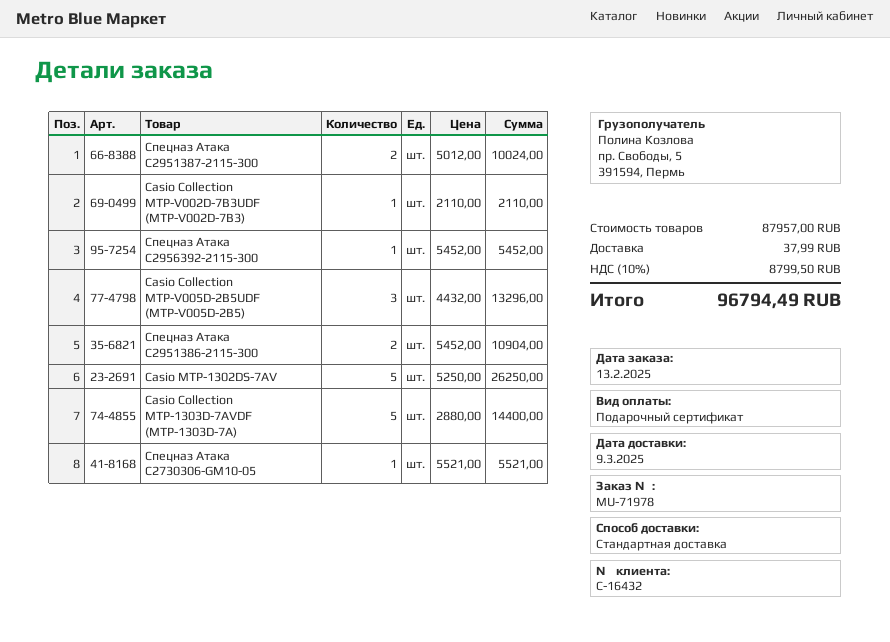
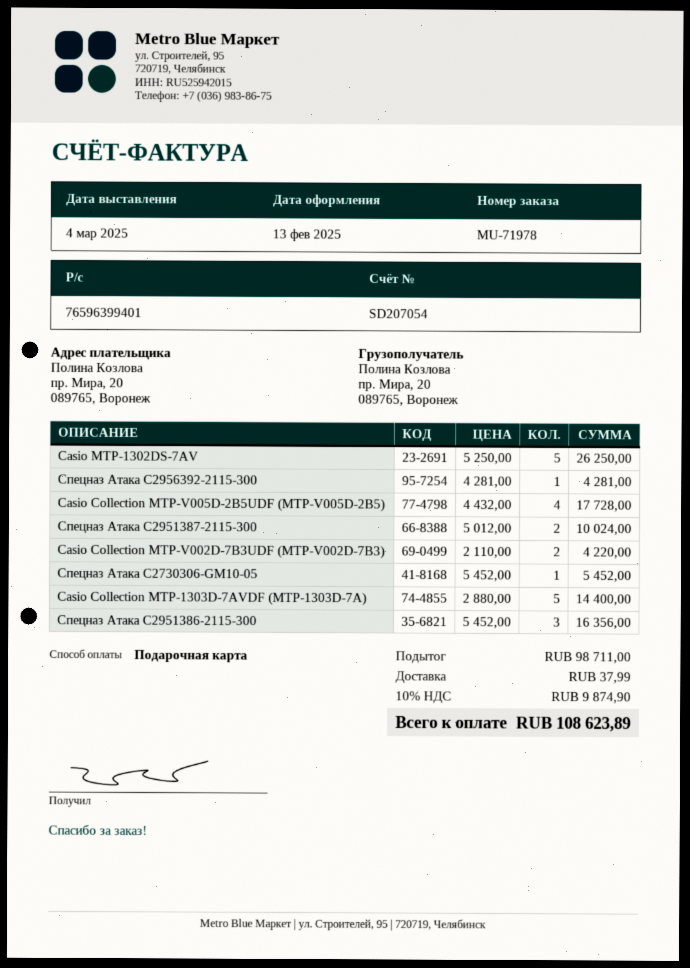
ship to: пр. Свободы, 5, 391594, Пермь -> пр. Мира, 20, 089765, Воронеж
Casio Collection MTP-V002D-7B3UDF (MTP-V002D-7B3): 1 x 2110.00 = 2110.00 -> 2 x 2110.00 = 4220.00
Спецназ Атака С2956392-2115-300: 1 x 5452.00 = 5452.00 -> 1 x 4281.00 = 4281.00
Casio Collection MTP-V005D-2B5UDF (MTP-V005D-2B5): 3 x 4432.00 = 13296.00 -> 4 x 4432.00 = 17728.00
Спецназ Атака С2951386-2115-300: 2 x 5452.00 = 10904.00 -> 3 x 5452.00 = 16356.00
Спецназ Атака С2730306-GM10-05: 1 x 5521.00 = 5521.00 -> 1 x 5452.00 = 5452.00
subtotal: 87957.00 -> 98711.00
tax: 10% = 8799.50 -> 10% = 9874.90
total: 96794.49 -> 108623.89

